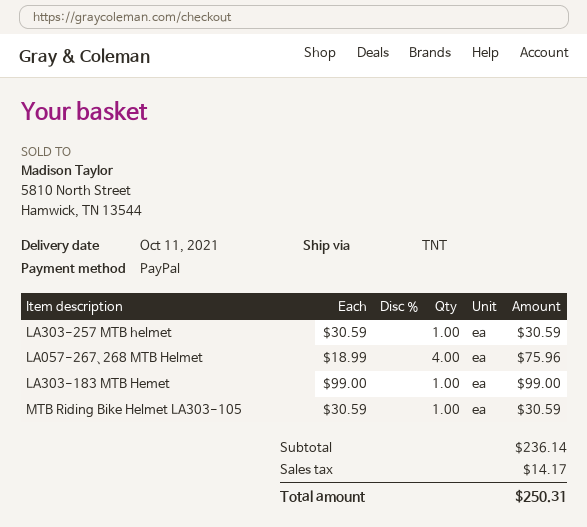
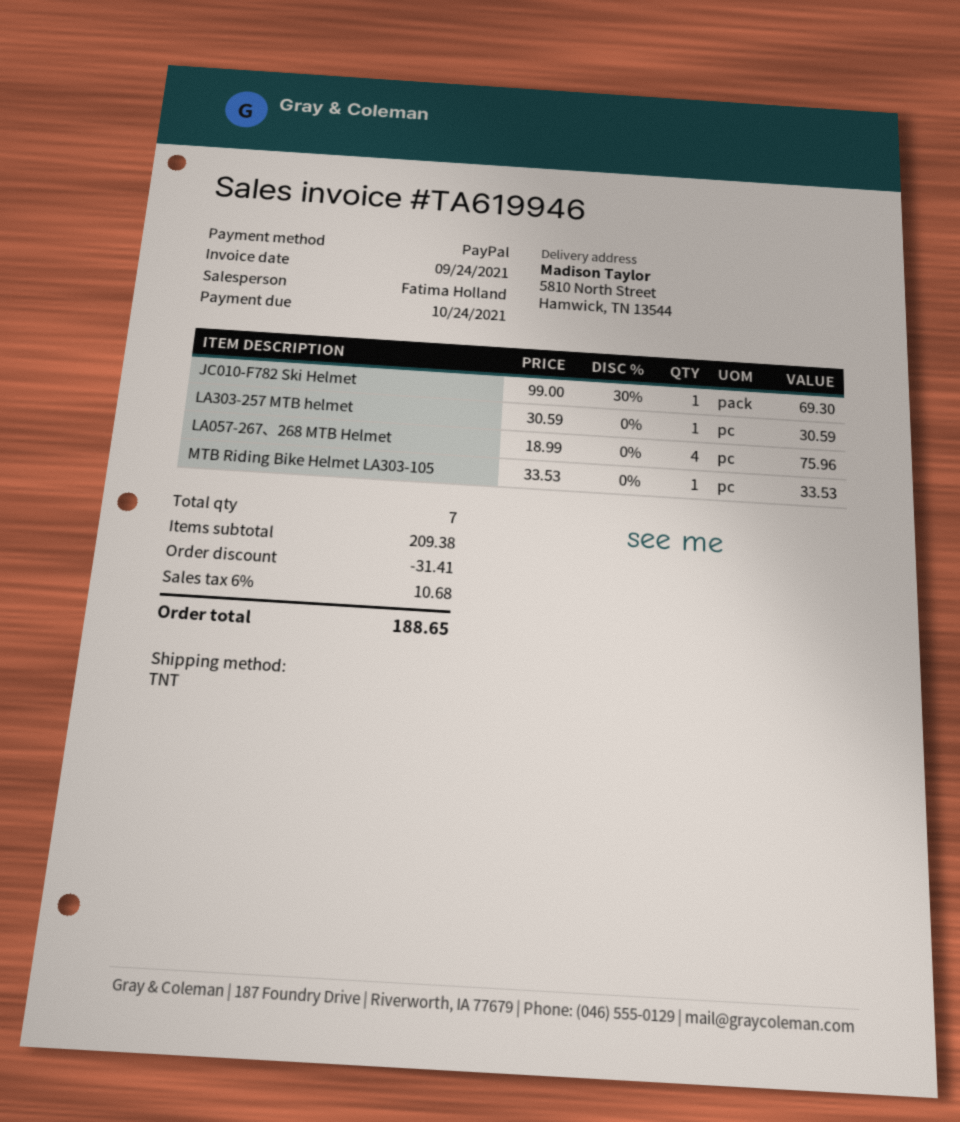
LA303-183 MTB Hemet: 1 x 99.00 = 99.00 -> none
MTB Riding Bike Helmet LA303-105: 1 x 30.59 = 30.59 -> 1 x 33.53 = 33.53
JC010-F782 Ski Helmet: none -> 1 x 99.00 - 30% = 69.30
subtotal: 236.14 -> 209.38
discount: none -> 31.41
tax: 14.17 -> 10.68
total: 250.31 -> 188.65

